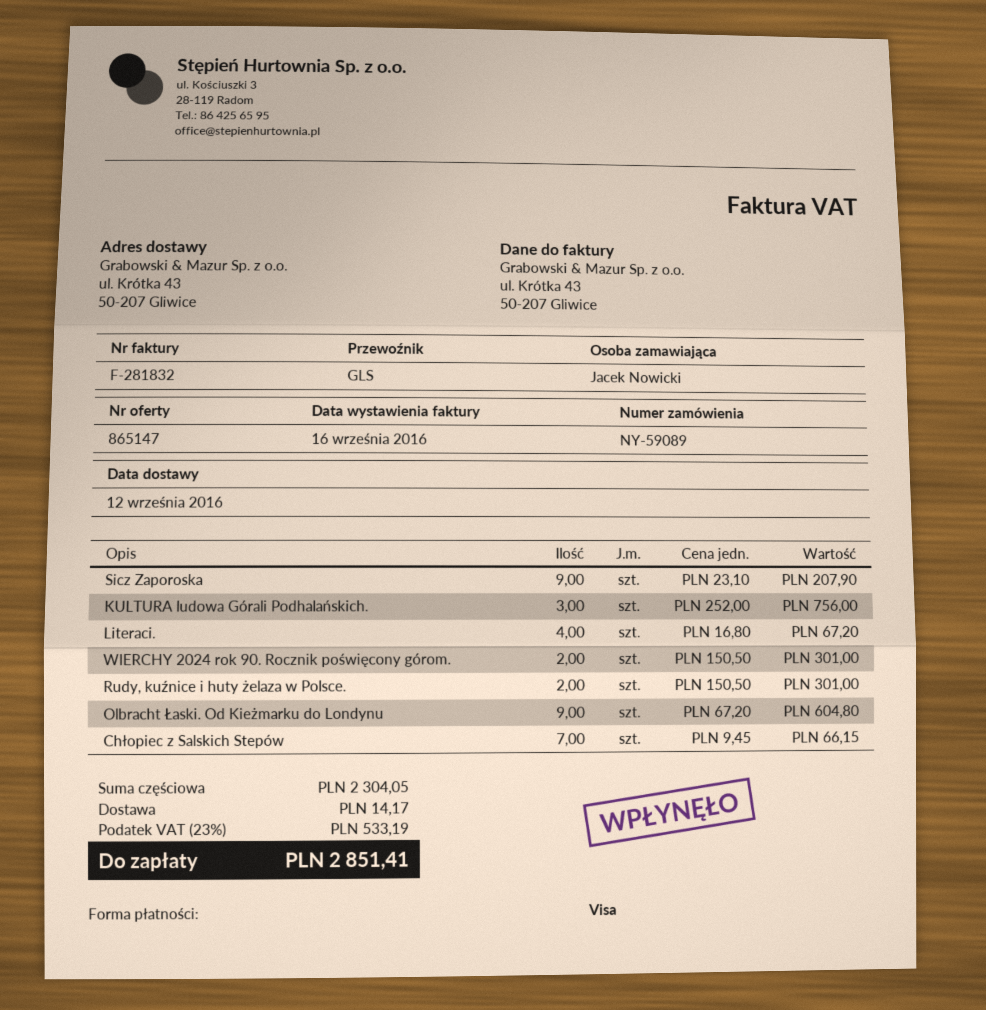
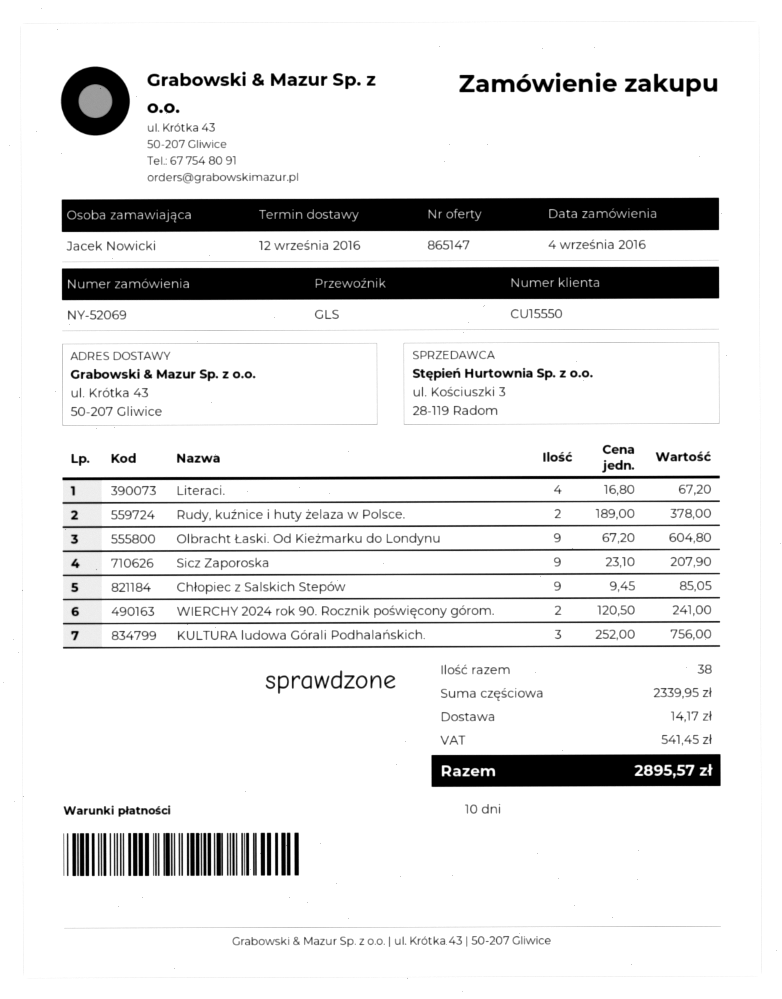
order number: NY-59089 -> NY-52069
WIERCHY 2024 rok 90. Rocznik poświęcony górom.: 2 x 150.50 = 301.00 -> 2 x 120.50 = 241.00
Rudy, kuźnice i huty żelaza w Polsce.: 2 x 150.50 = 301.00 -> 2 x 189.00 = 378.00
Chłopiec z Salskich Stepów: 7 x 9.45 = 66.15 -> 9 x 9.45 = 85.05
subtotal: 2304.05 -> 2339.95
tax: 533.19 -> 541.45
total: 2851.41 -> 2895.57

